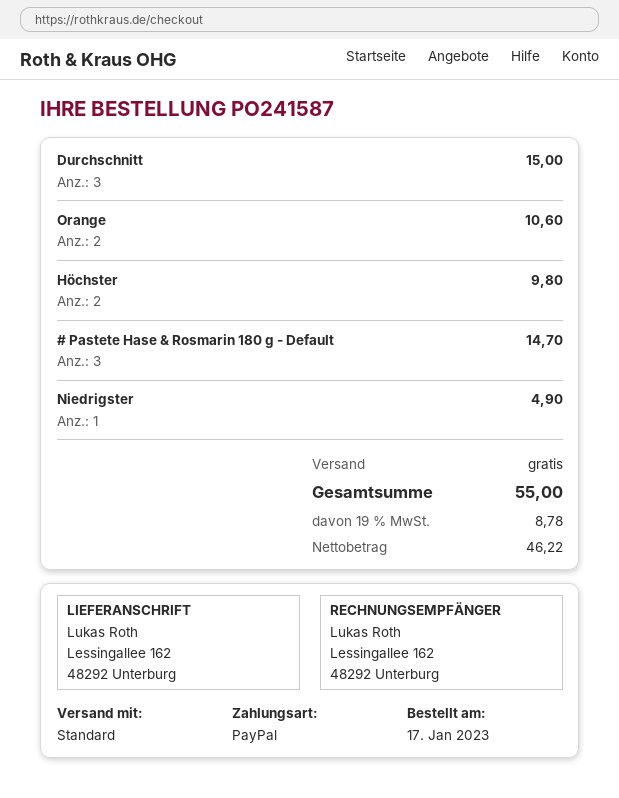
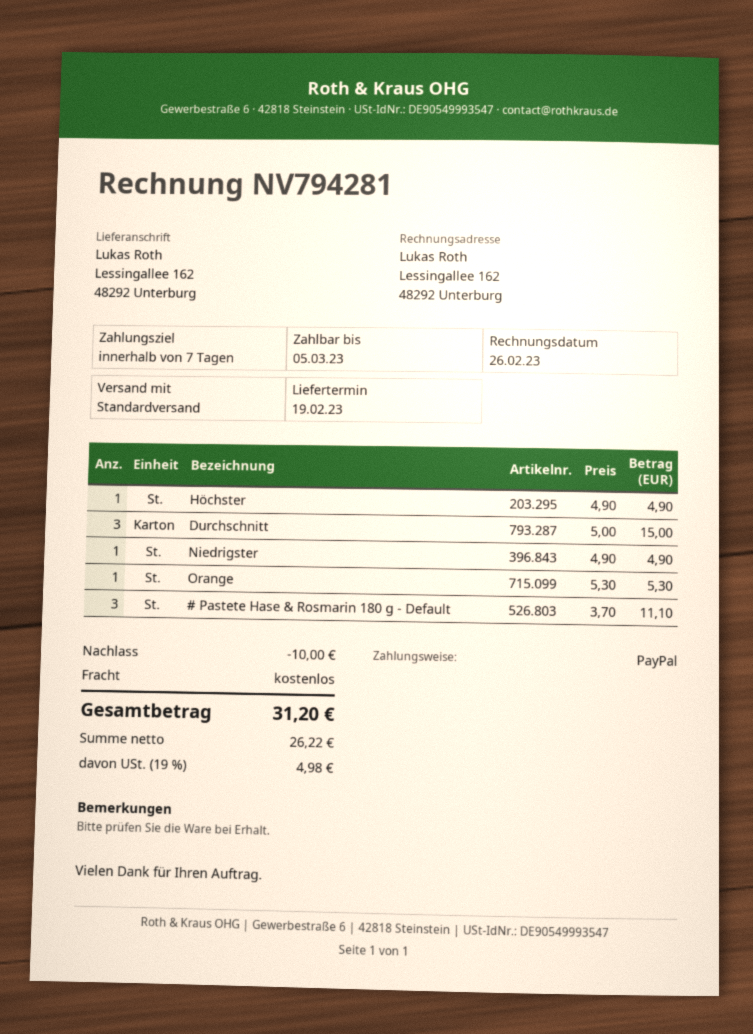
Orange: 2 for 10.60 -> 1 for 5.30
Höchster: 2 for 9.80 -> 1 for 4.90
# Pastete Hase & Rosmarin 180 g - Default: 3 for 14.70 -> 3 for 11.10
discount: none -> 10.00
net: 46.22 -> 26.22
tax: 19% = 8.78 -> 19% = 4.98
total: 55.00 -> 31.20

